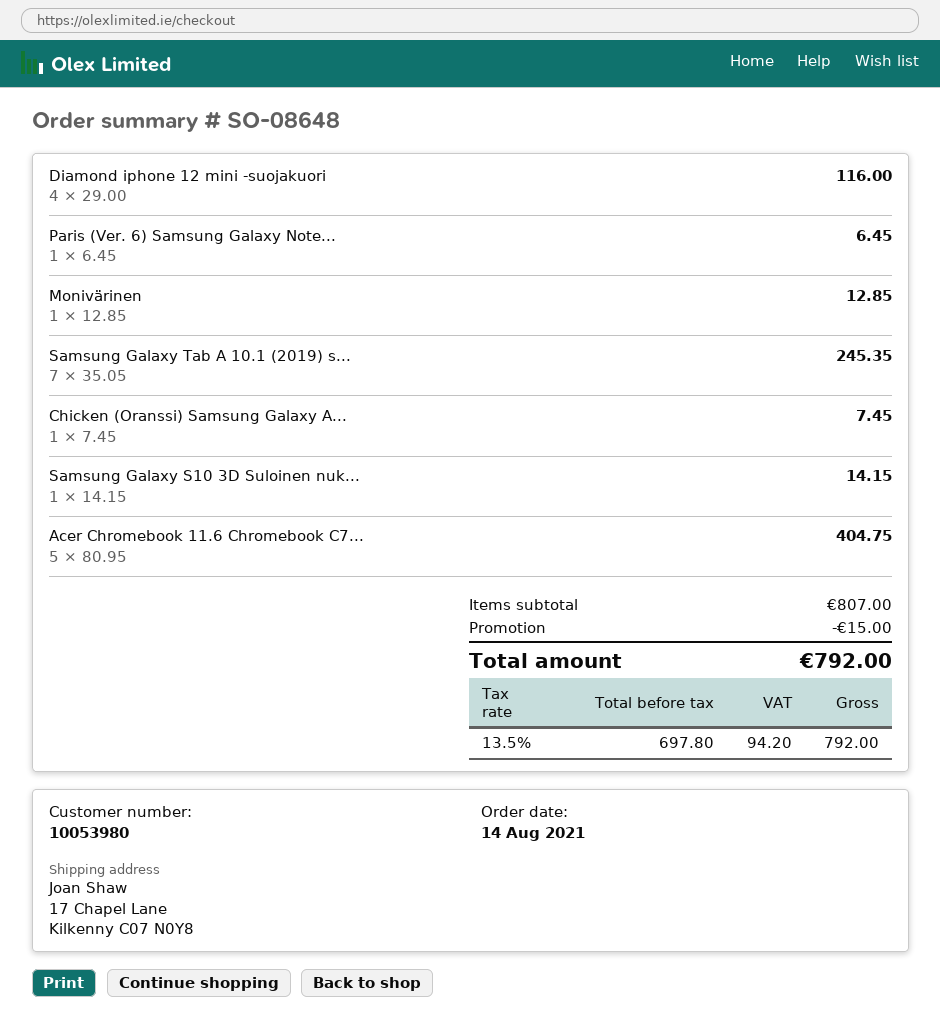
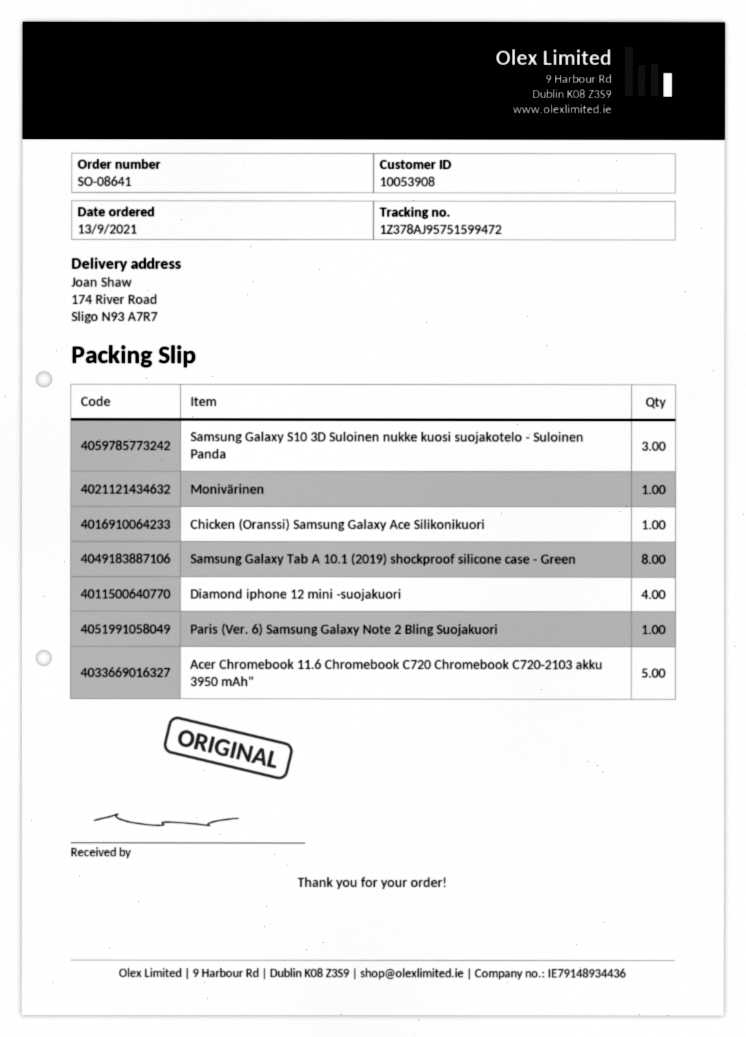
order number: SO-08648 -> SO-08641
order date: 2021-08-14 -> 2021-09-13
customer number: 10053980 -> 10053908
ship to: 17 Chapel Lane, Kilkenny C07 N0Y8 -> 174 River Road, Sligo N93 A7R7
Samsung Galaxy Tab A 10.1 (2019) s...: 7 -> 8
Samsung Galaxy S10 3D Suloinen nuk...: 1 -> 3

